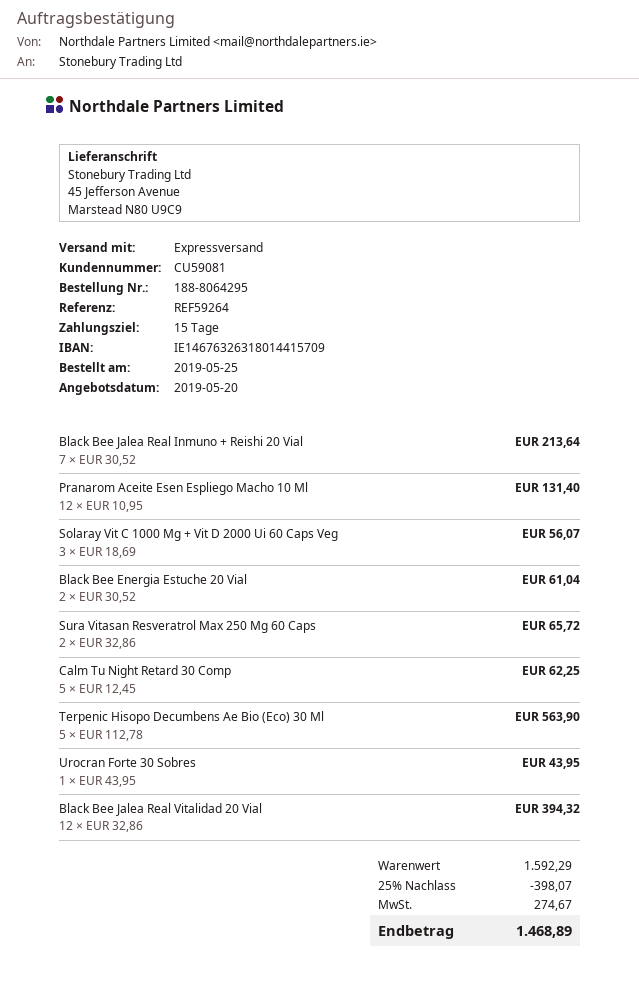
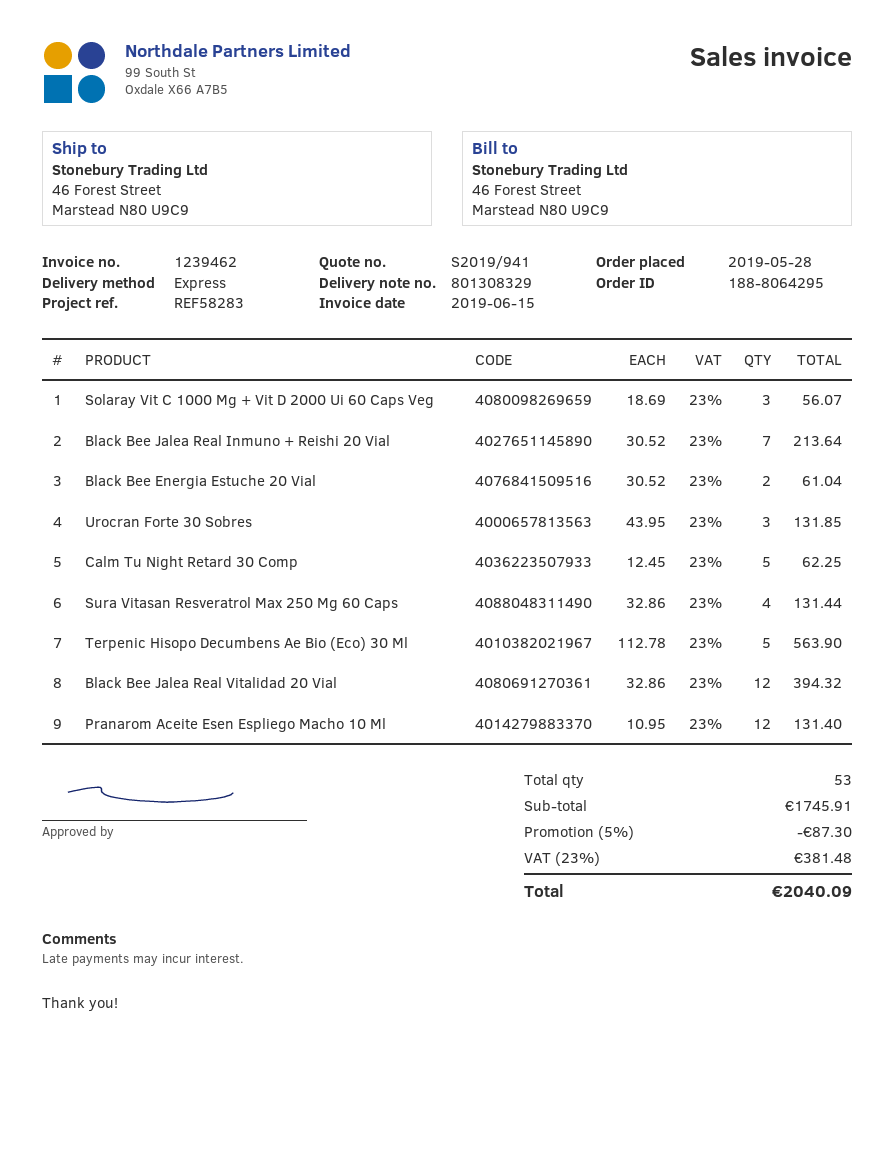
order date: 2019-05-25 -> 2019-05-28
reference: REF59264 -> REF58283
ship to: 45 Jefferson Avenue, Marstead N80 U9C9 -> 46 Forest Street, Marstead N80 U9C9
Sura Vitasan Resveratrol Max 250 Mg 60 Caps: 2 x 32.86 = 65.72 -> 4 x 32.86 = 131.44
Urocran Forte 30 Sobres: 1 x 43.95 = 43.95 -> 3 x 43.95 = 131.85
subtotal: 1592.29 -> 1745.91
discount: 25% = 398.07 -> 5% = 87.30
tax: 274.67 -> 381.48
total: 1468.89 -> 2040.09

